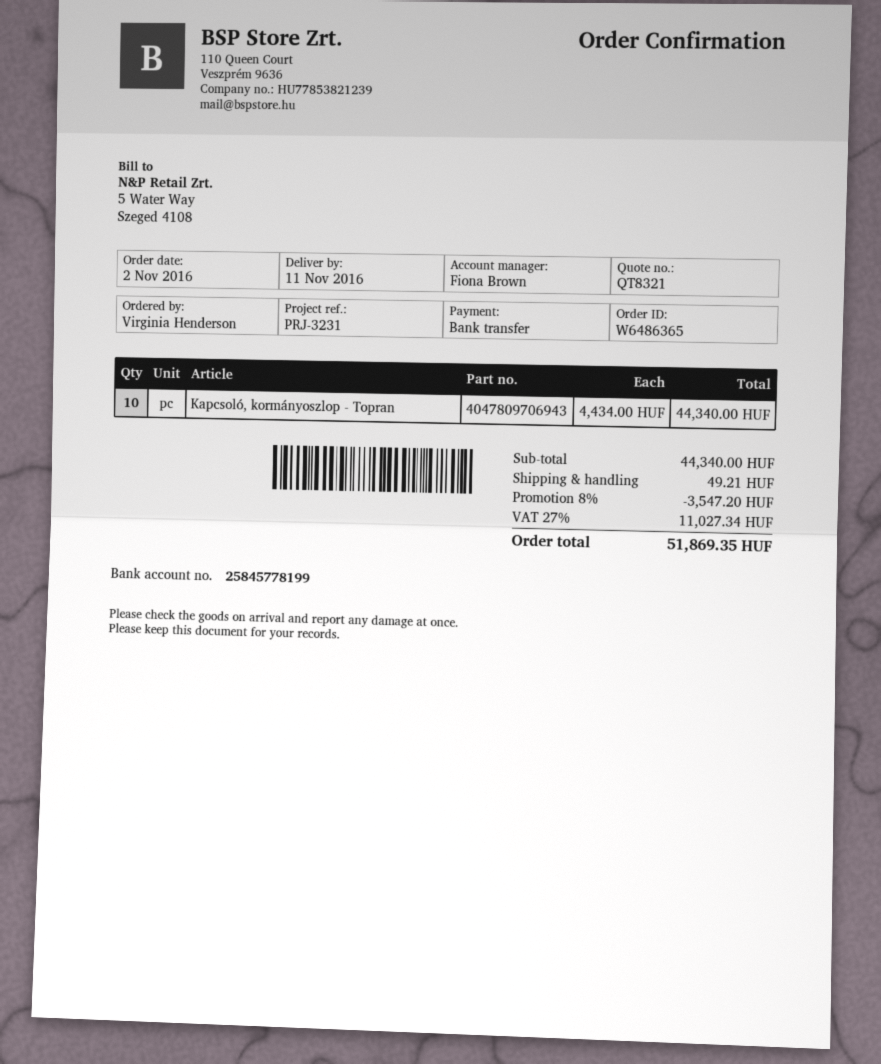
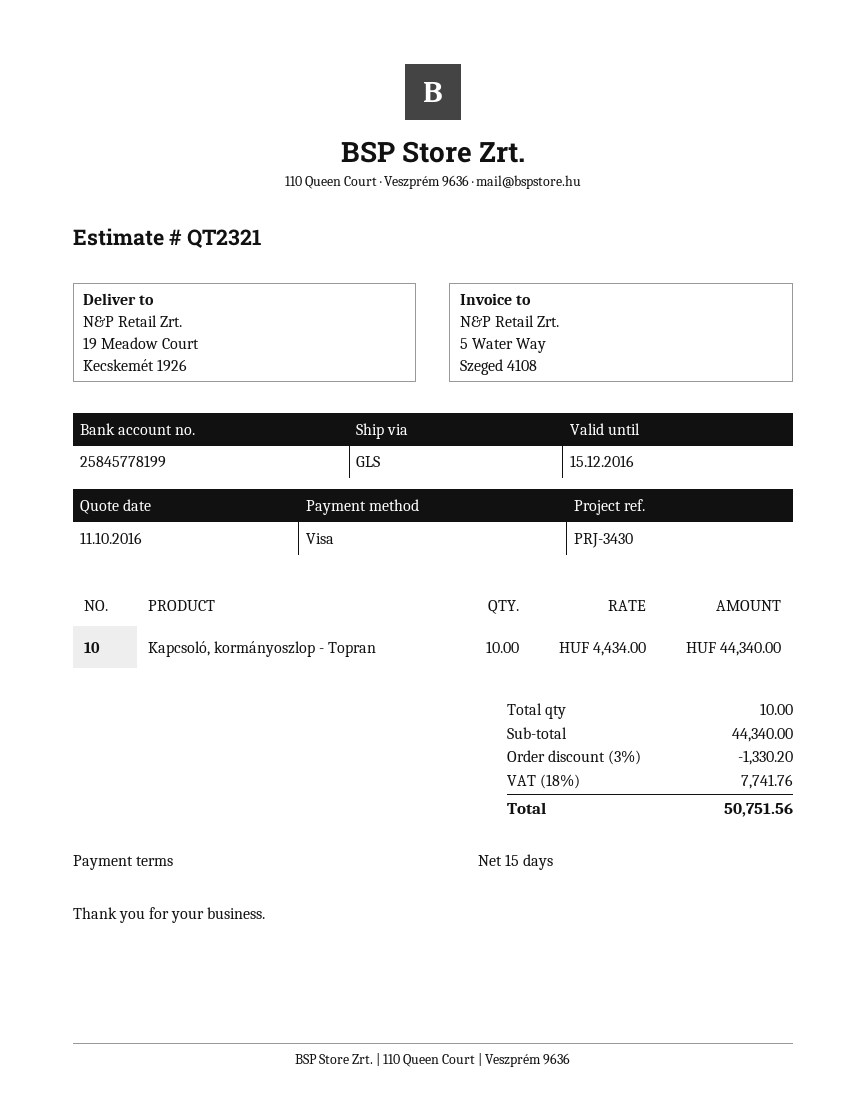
quote number: QT8321 -> QT2321
reference: PRJ-3231 -> PRJ-3430
payment method: bank transfer -> Visa
discount: 8% = 3547.20 -> 3% = 1330.20
shipping: 49.21 -> none
tax: 27% = 11027.34 -> 18% = 7741.76
total: 51869.35 -> 50751.56

